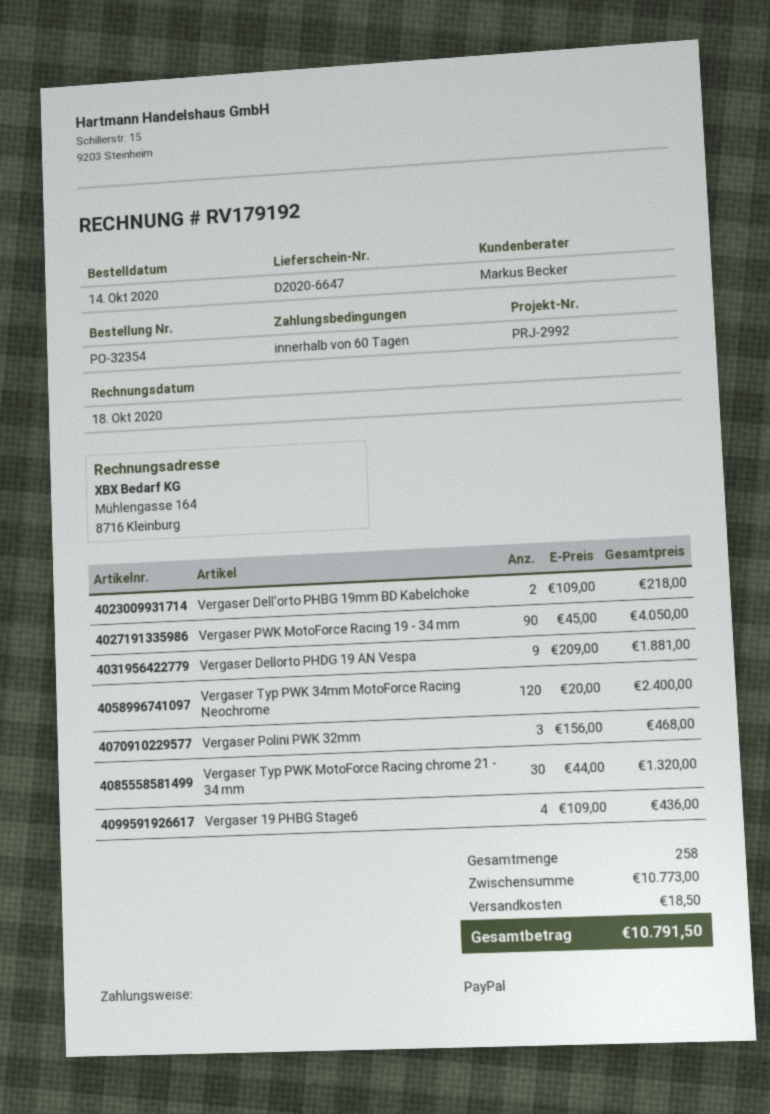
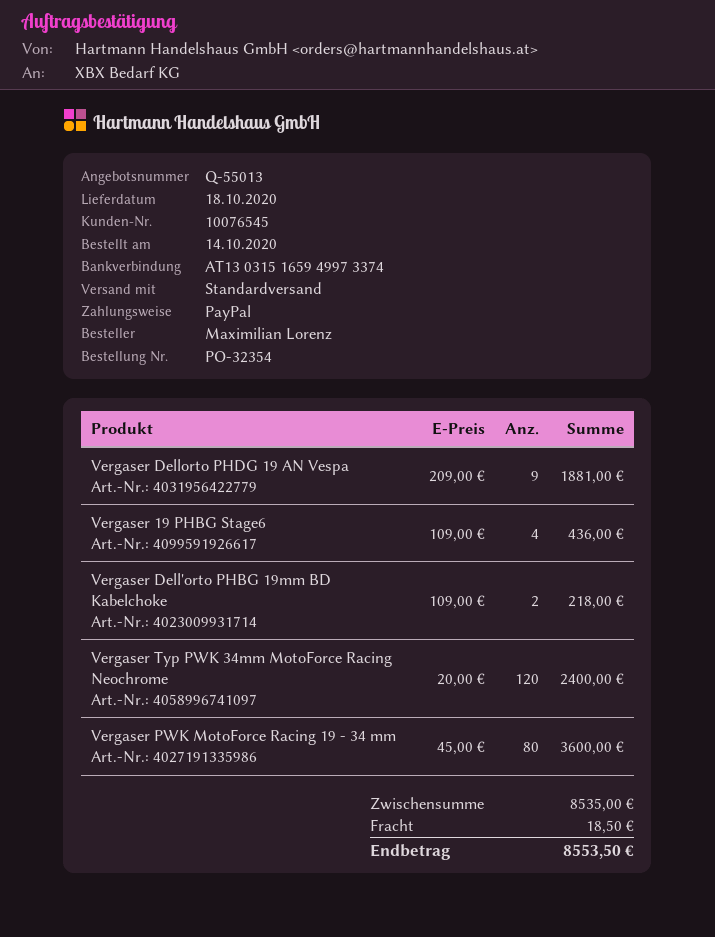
Vergaser PWK MotoForce Racing 19 - 34 mm: 90 x 45.00 = 4050.00 -> 80 x 45.00 = 3600.00
Vergaser Polini PWK 32mm: 3 x 156.00 = 468.00 -> none
Vergaser Typ PWK MotoForce Racing chrome 21 - 34 mm: 30 x 44.00 = 1320.00 -> none
subtotal: 10773.00 -> 8535.00
total: 10791.50 -> 8553.50

